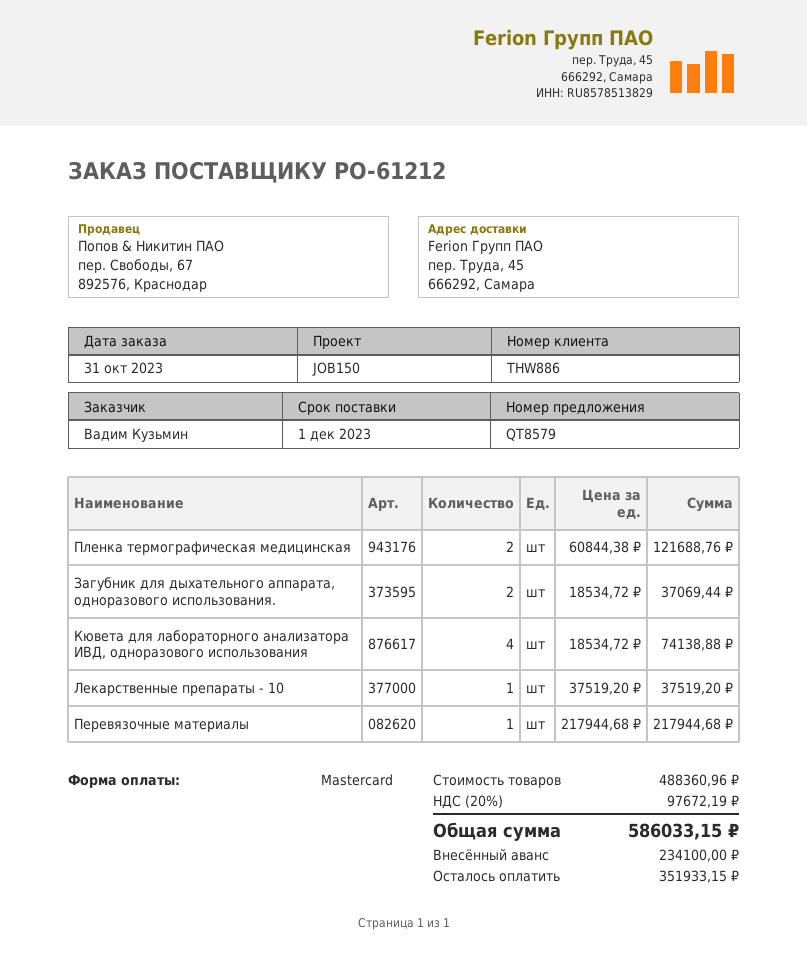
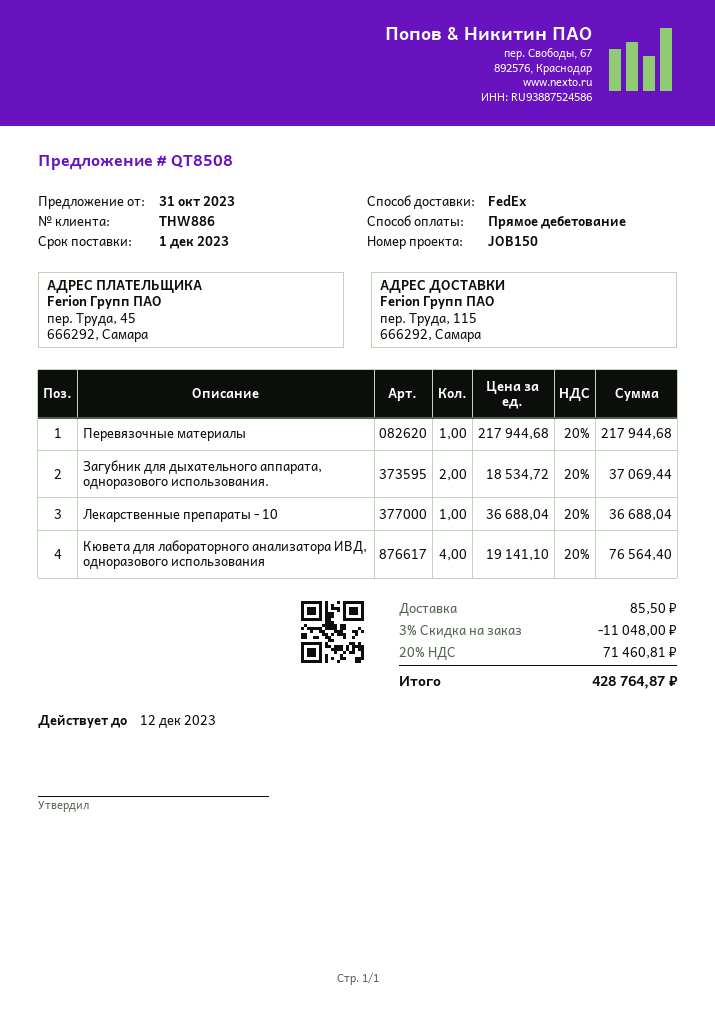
quote number: QT8579 -> QT8508
payment method: Mastercard -> direct debit
ship to: пер. Труда, 45, 666292, Самара -> пер. Труда, 115, 666292, Самара
Пленка термографическая медицинская: 2 x 60844.38 = 121688.76 -> none
Кювета для лабораторного анализатора ИВД, одноразового использования: 4 x 18534.72 = 74138.88 -> 4 x 19141.10 = 76564.40
Лекарственные препараты - 10: 1 x 37519.20 = 37519.20 -> 1 x 36688.04 = 36688.04
discount: none -> 3% = 11048.00
shipping: none -> 85.50
tax: 20% = 97672.19 -> 20% = 71460.81
total: 586033.15 -> 428764.87

